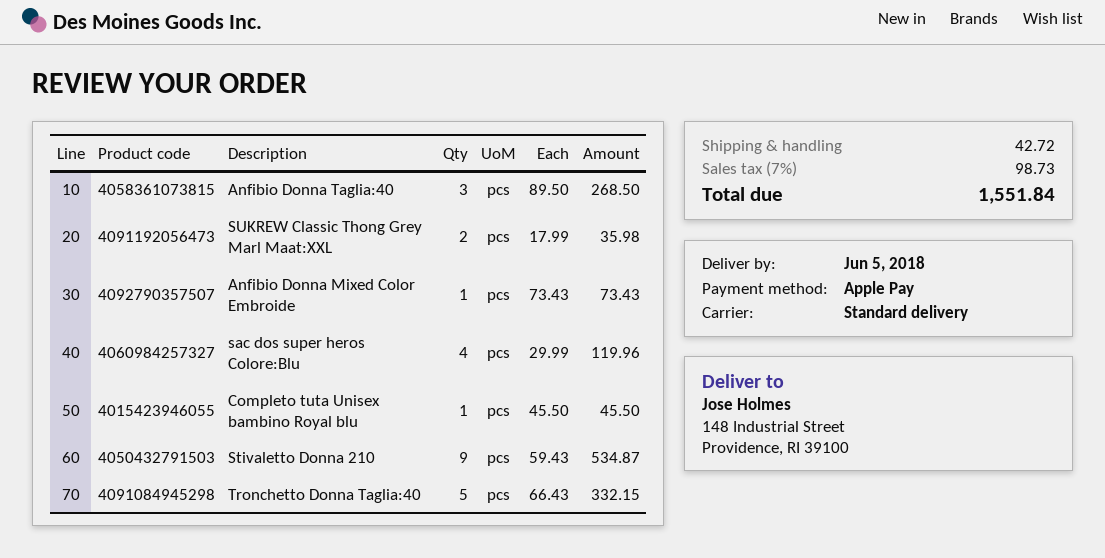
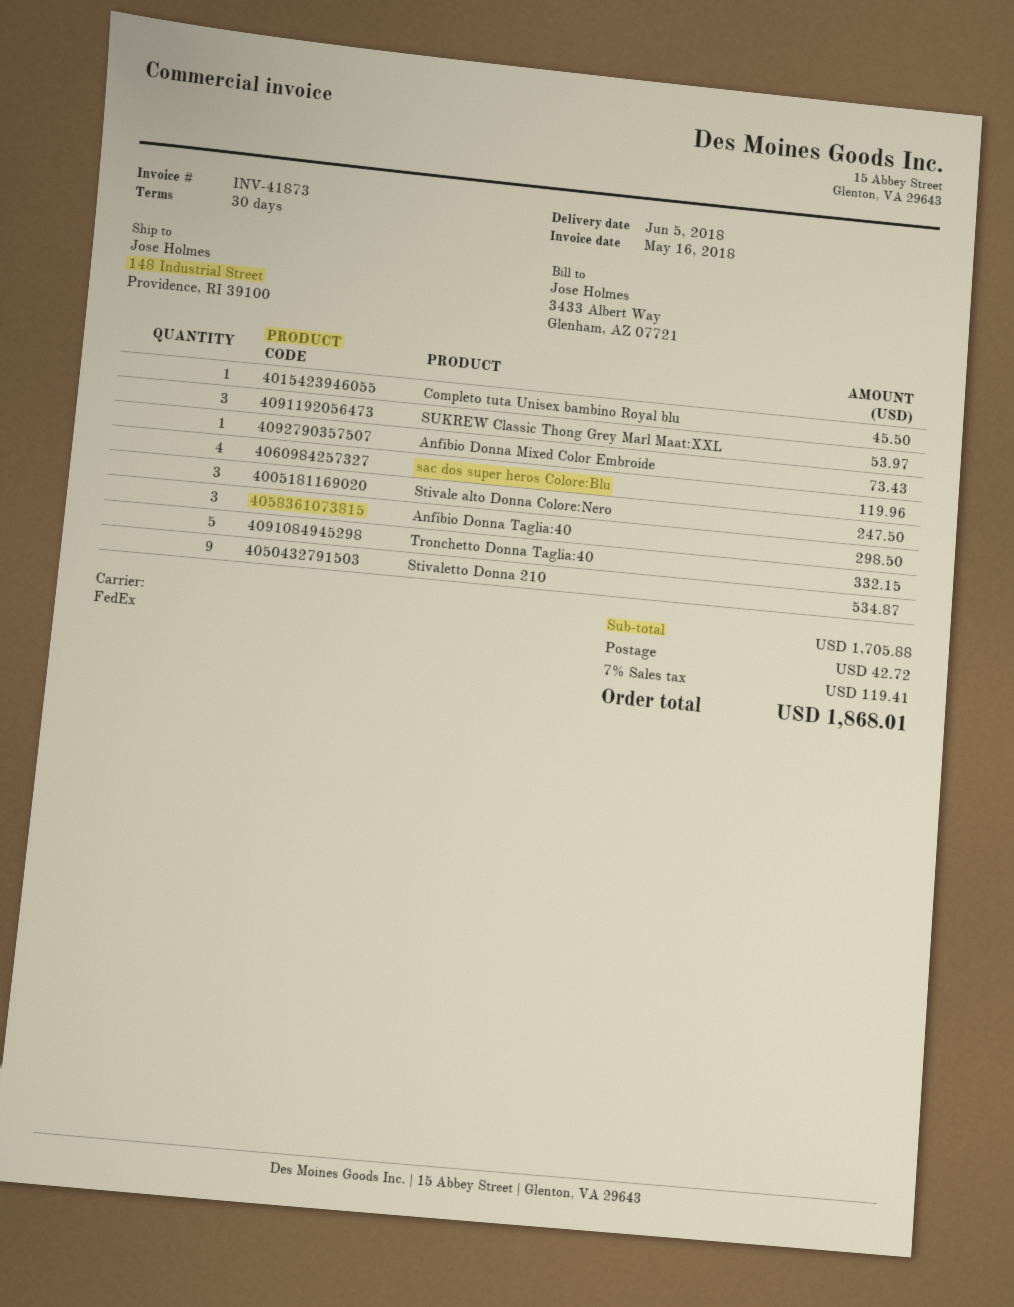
shipping method: standard -> FedEx
Anfibio Donna Taglia:40: 3 for 268.50 -> 3 for 298.50
SUKREW Classic Thong Grey Marl Maat:XXL: 2 for 35.98 -> 3 for 53.97
Stivale alto Donna Colore:Nero: none -> 3 for 247.50
tax: 7% = 98.73 -> 7% = 119.41
total: 1551.84 -> 1868.01

